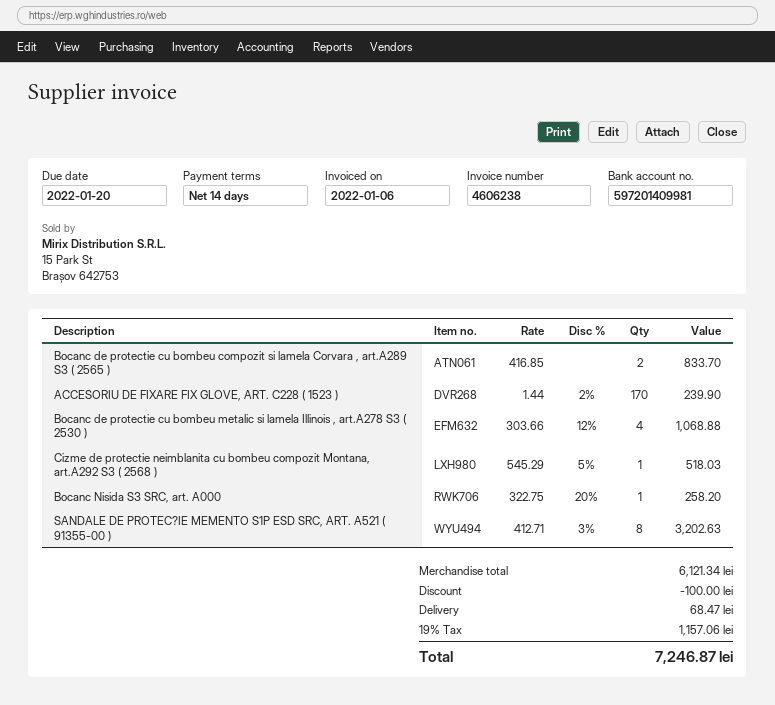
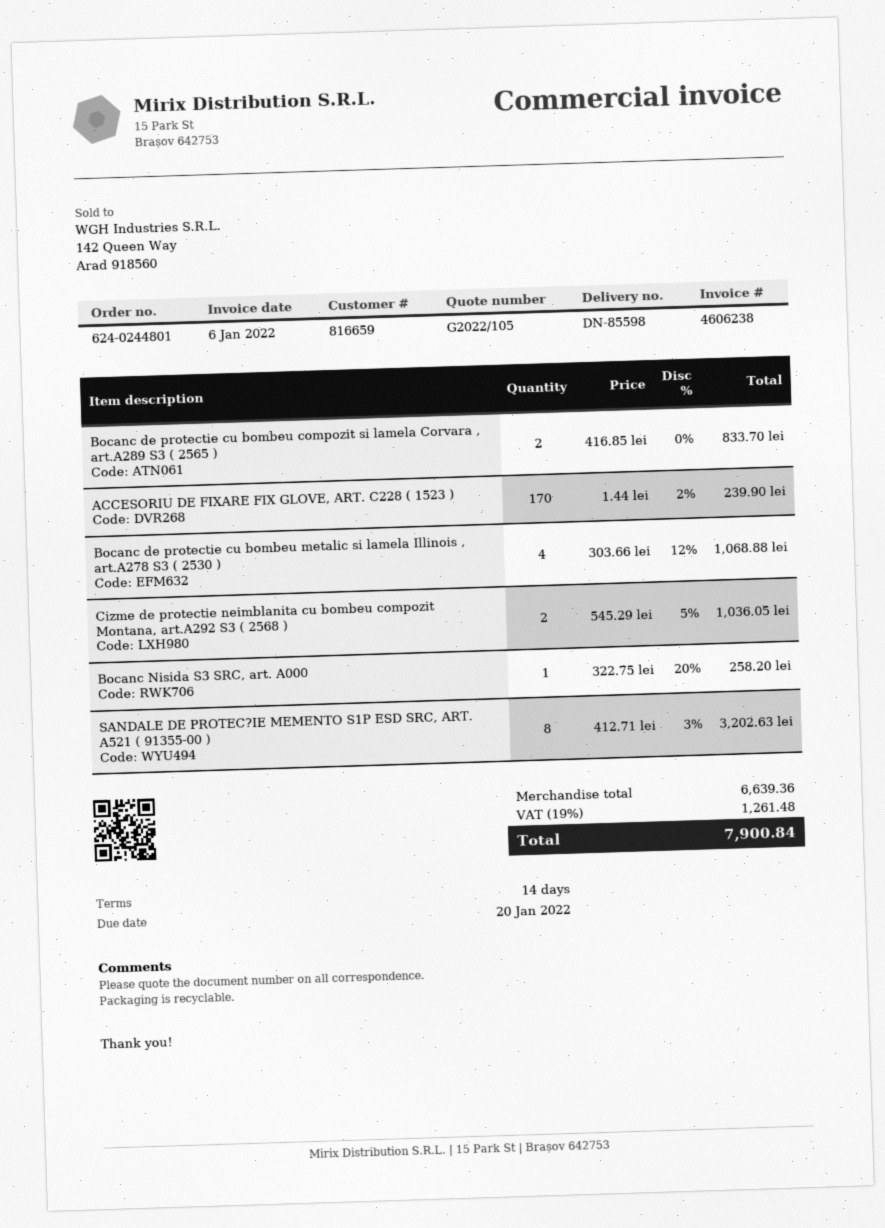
Cizme de protectie neimblanita cu bombeu compozit Montana, art.A292 S3 ( 2568 ): 1 x 545.29 - 5% = 518.03 -> 2 x 545.29 - 5% = 1036.05
subtotal: 6121.34 -> 6639.36
discount: 100.00 -> none
shipping: 68.47 -> none
tax: 19% = 1157.06 -> 19% = 1261.48
total: 7246.87 -> 7900.84

